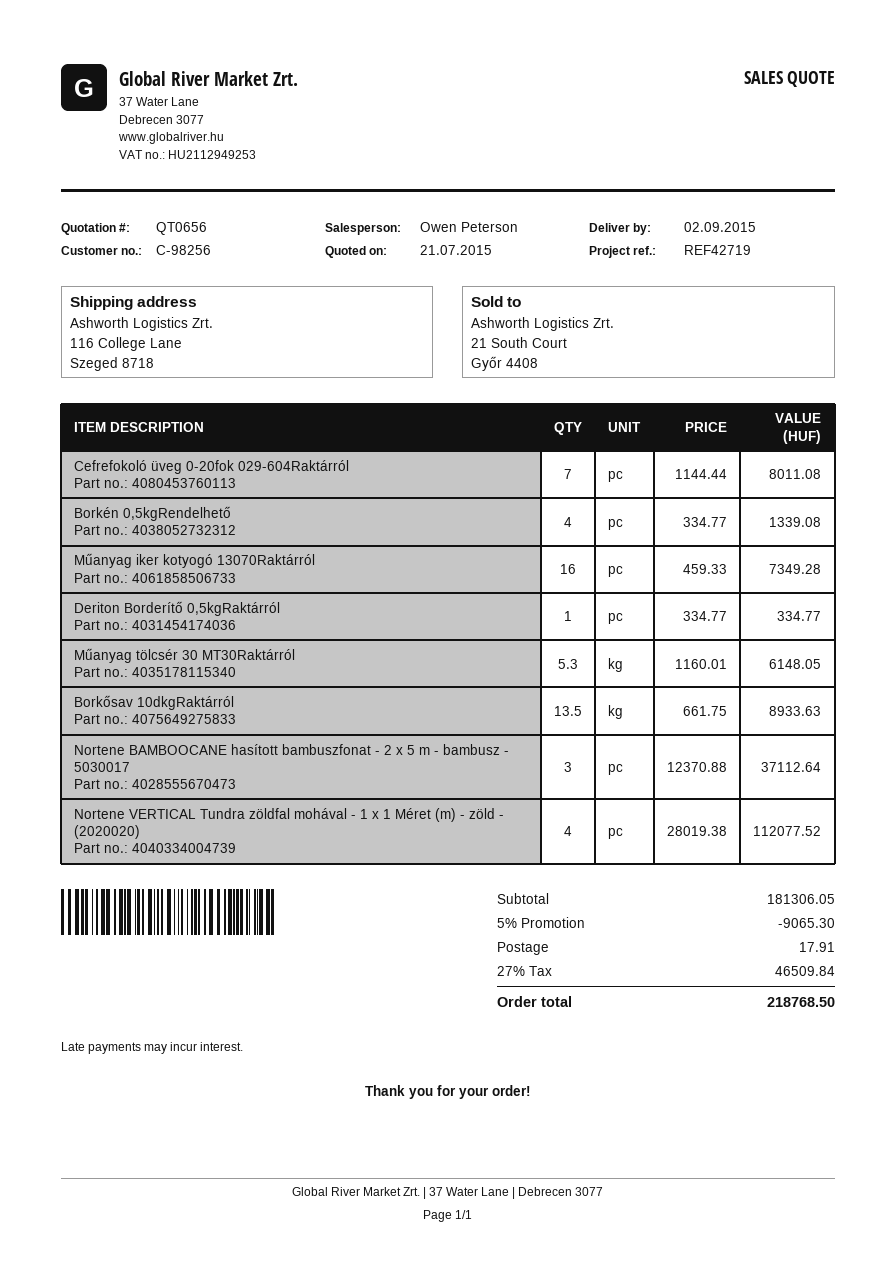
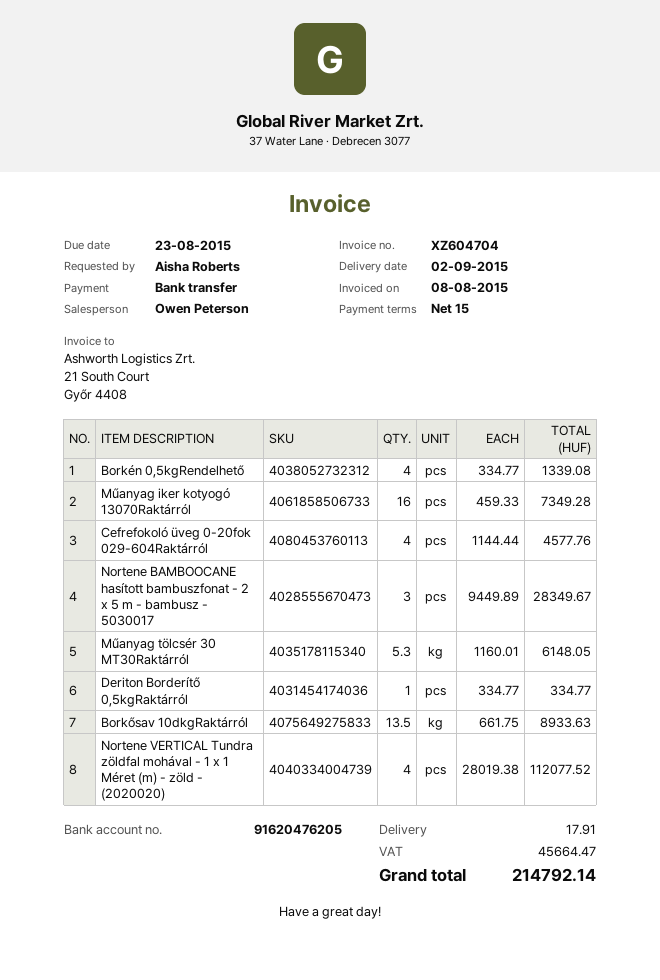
Cefrefokoló üveg 0-20fok 029-604Raktárról: 7 x 1144.44 = 8011.08 -> 4 x 1144.44 = 4577.76
Nortene BAMBOOCANE hasított bambuszfonat - 2 x 5 m - bambusz - 5030017: 3 x 12370.88 = 37112.64 -> 3 x 9449.89 = 28349.67
discount: 5% = 9065.30 -> none
tax: 46509.84 -> 45664.47
total: 218768.50 -> 214792.14

